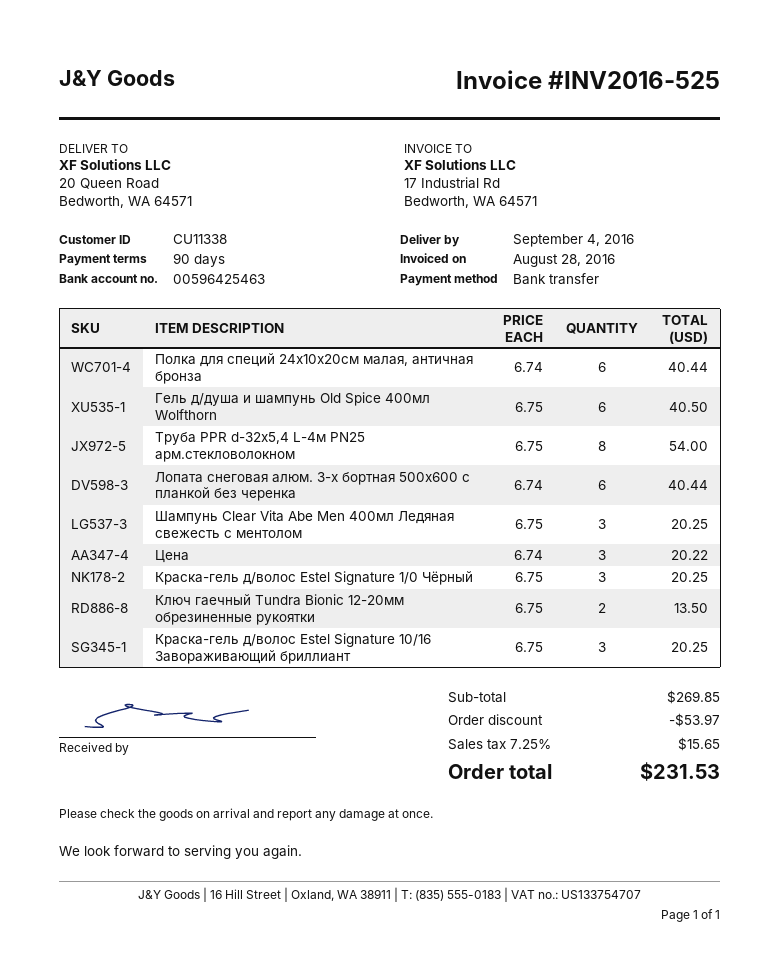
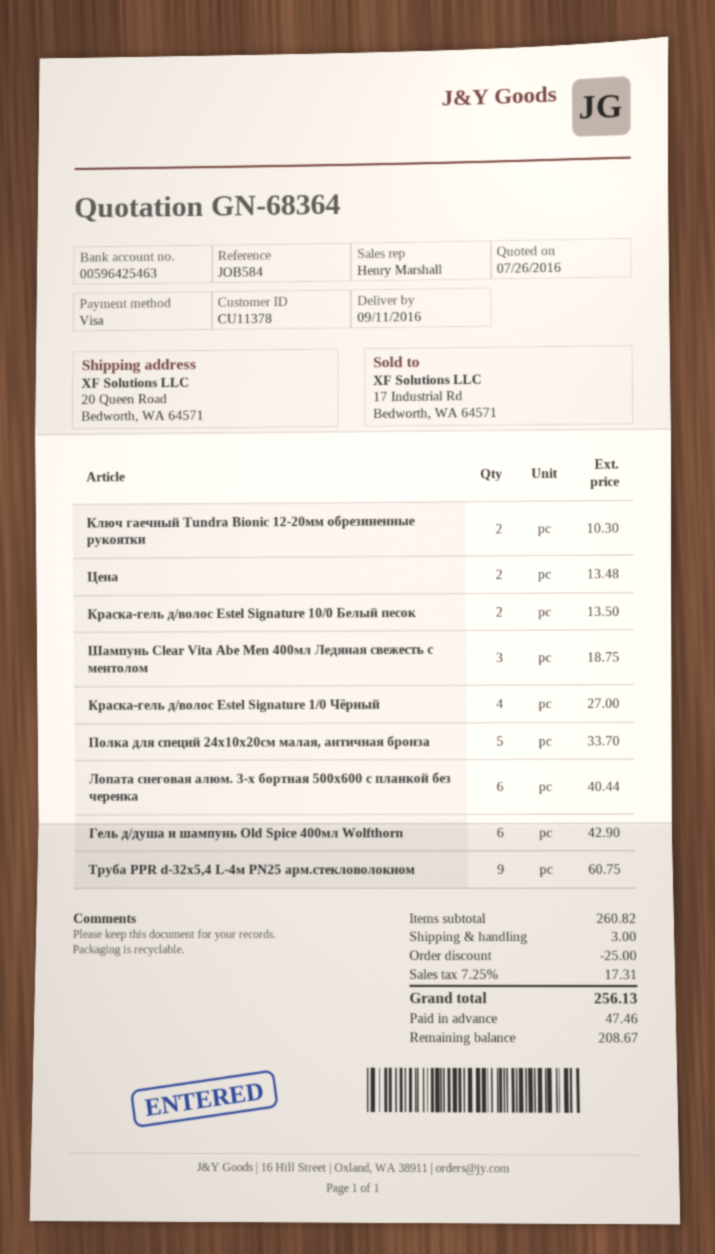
delivery date: 2016-09-04 -> 2016-09-11
customer number: CU11338 -> CU11378
payment method: bank transfer -> Visa
Полка для специй 24х10х20см малая, античная бронза: 6 for 40.44 -> 5 for 33.70
Гель д/душа и шампунь Old Spice 400мл Wolfthorn: 6 for 40.50 -> 6 for 42.90
Труба PPR d-32х5,4 L-4м PN25 арм.стекловолокном: 8 for 54.00 -> 9 for 60.75
Шампунь Clear Vita Abe Men 400мл Ледяная свежесть с ментолом: 3 for 20.25 -> 3 for 18.75
Цена: 3 for 20.22 -> 2 for 13.48
Краска-гель д/волос Estel Signature 1/0 Чёрный: 3 for 20.25 -> 4 for 27.00
Ключ гаечный Tundra Bionic 12-20мм обрезиненные рукоятки: 2 for 13.50 -> 2 for 10.30
Краска-гель д/волос Estel Signature 10/16 Завораживающий бриллиант: 3 for 20.25 -> none
Краска-гель д/волос Estel Signature 10/0 Белый песок: none -> 2 for 13.50
subtotal: 269.85 -> 260.82
discount: 53.97 -> 25.00
shipping: none -> 3.00
tax: 7.25% = 15.65 -> 7.25% = 17.31
total: 231.53 -> 256.13

